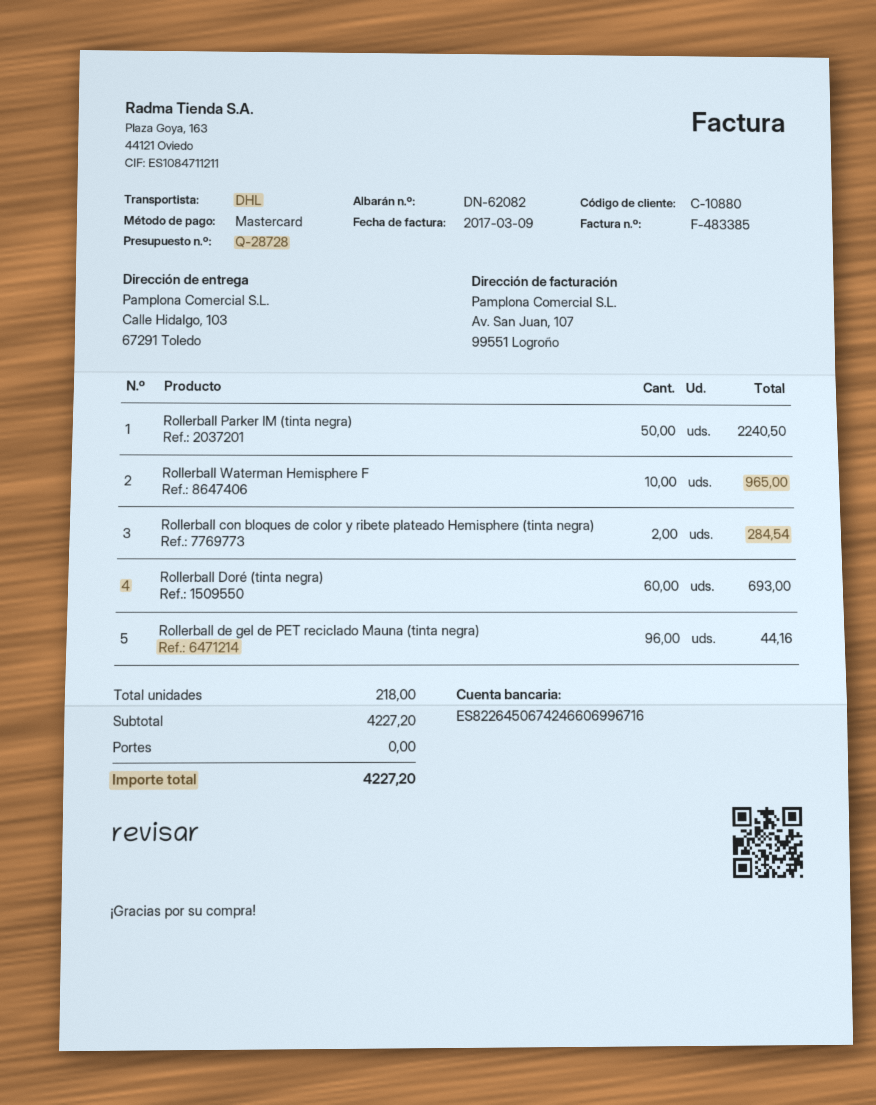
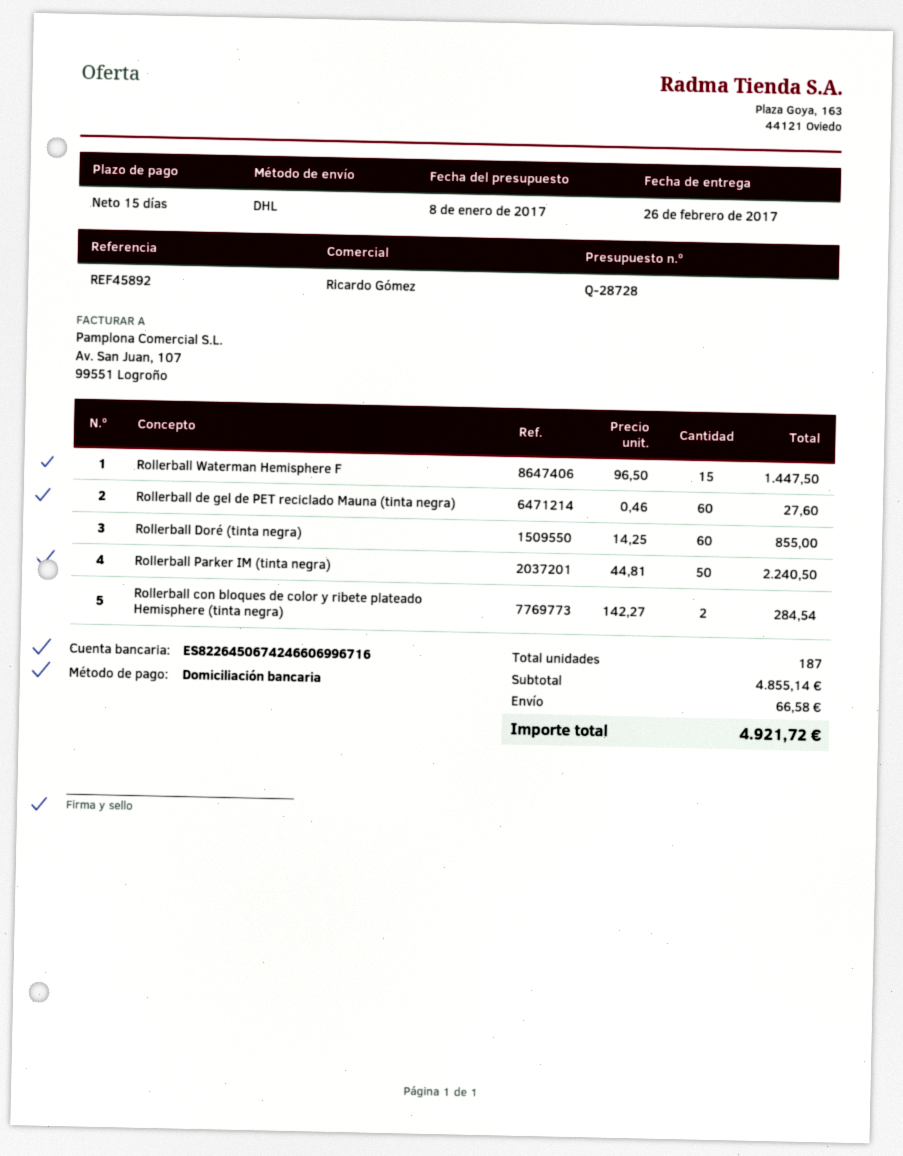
payment method: Mastercard -> direct debit
Rollerball Waterman Hemisphere F: 10 for 965.00 -> 15 for 1447.50
Rollerball Doré (tinta negra): 60 for 693.00 -> 60 for 855.00
Rollerball de gel de PET reciclado Mauna (tinta negra): 96 for 44.16 -> 60 for 27.60
total quantity: 218 -> 187
subtotal: 4227.20 -> 4855.14
shipping: 0.00 -> 66.58
total: 4227.20 -> 4921.72

